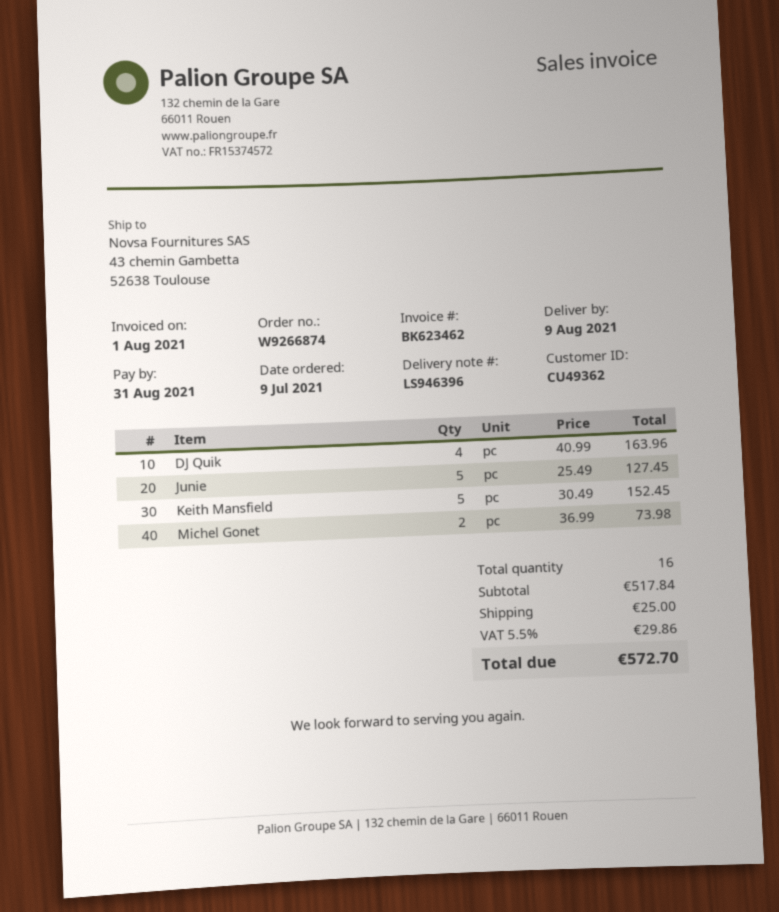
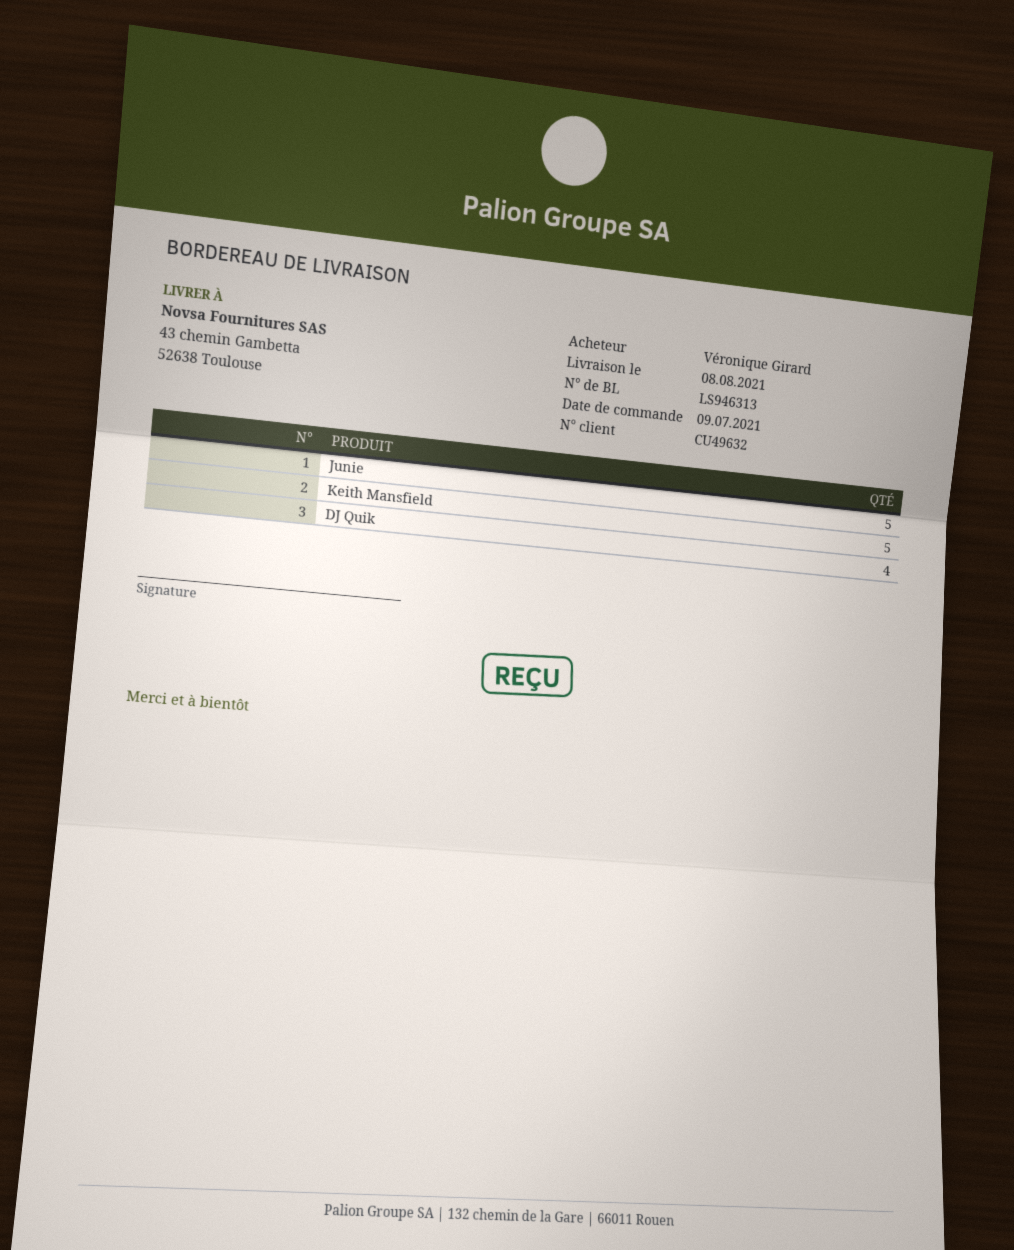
delivery note number: LS946396 -> LS946313
delivery date: 2021-08-09 -> 2021-08-08
customer number: CU49362 -> CU49632
Michel Gonet: 2 -> none

